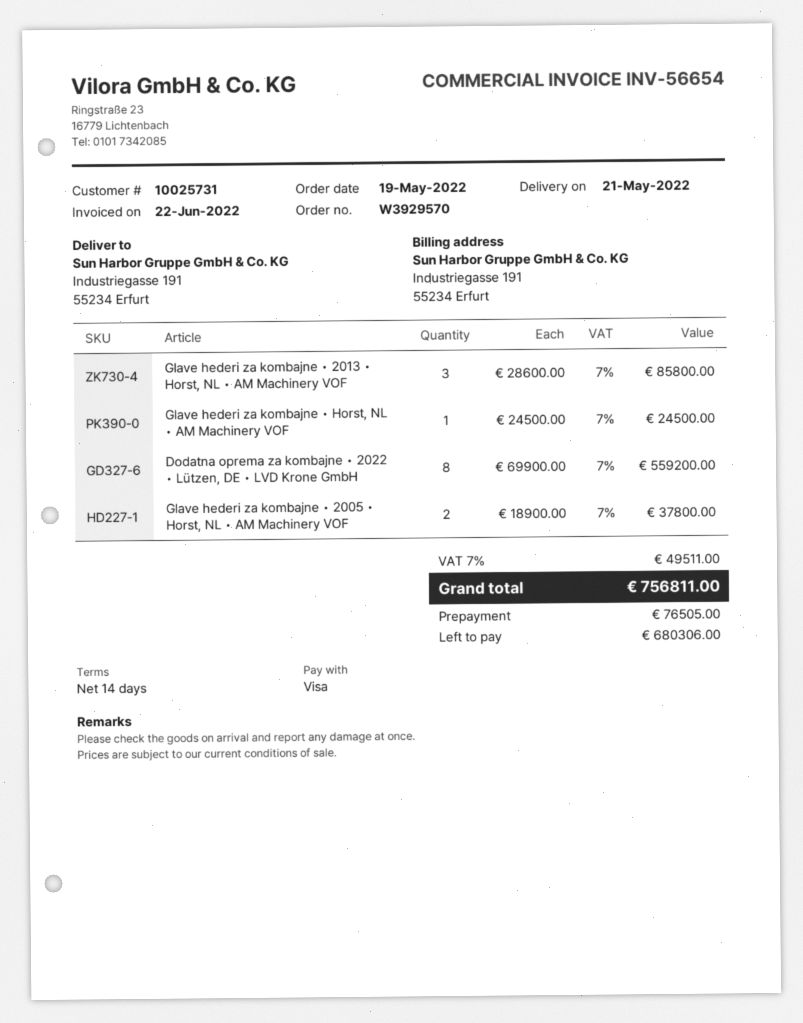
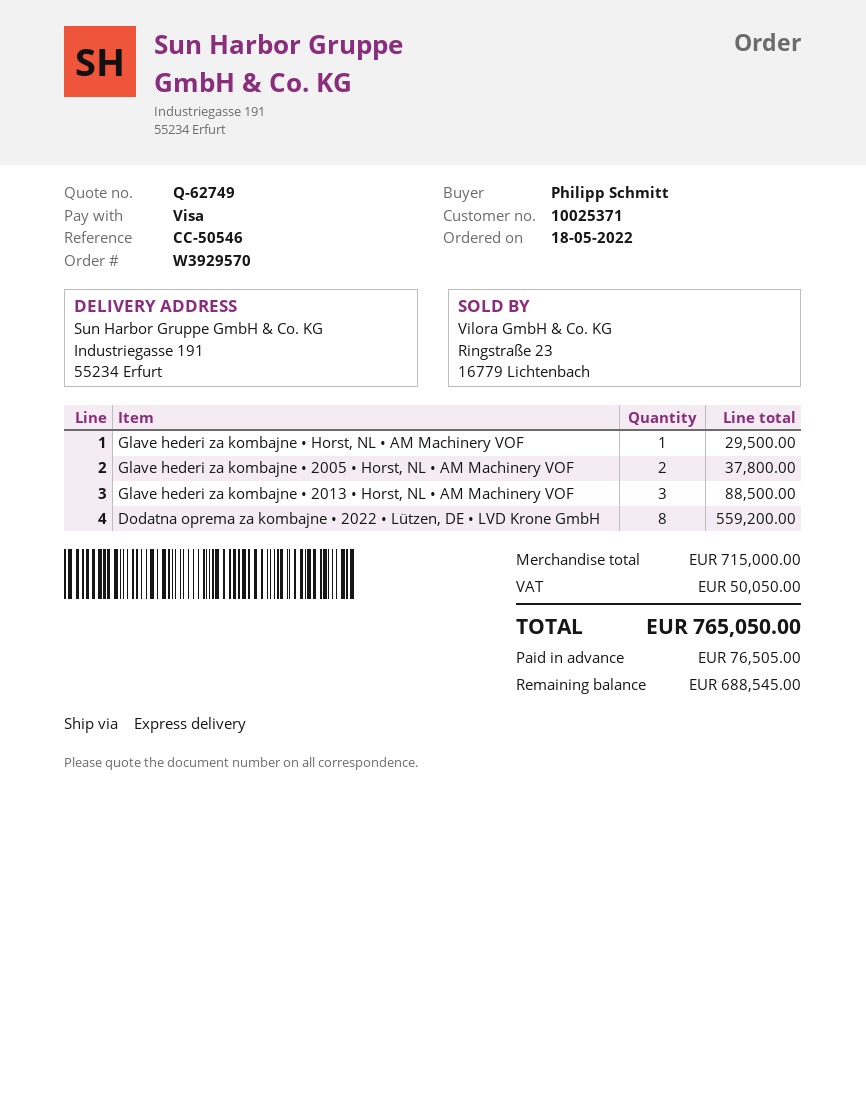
order date: 2022-05-19 -> 2022-05-18
customer number: 10025731 -> 10025371
Glave hederi za kombajne • 2013 • Horst, NL • AM Machinery VOF: 3 for 85800.00 -> 3 for 88500.00
Glave hederi za kombajne • Horst, NL • AM Machinery VOF: 1 for 24500.00 -> 1 for 29500.00
tax: 49511.00 -> 50050.00
total: 756811.00 -> 765050.00
balance: 680306.00 -> 688545.00

